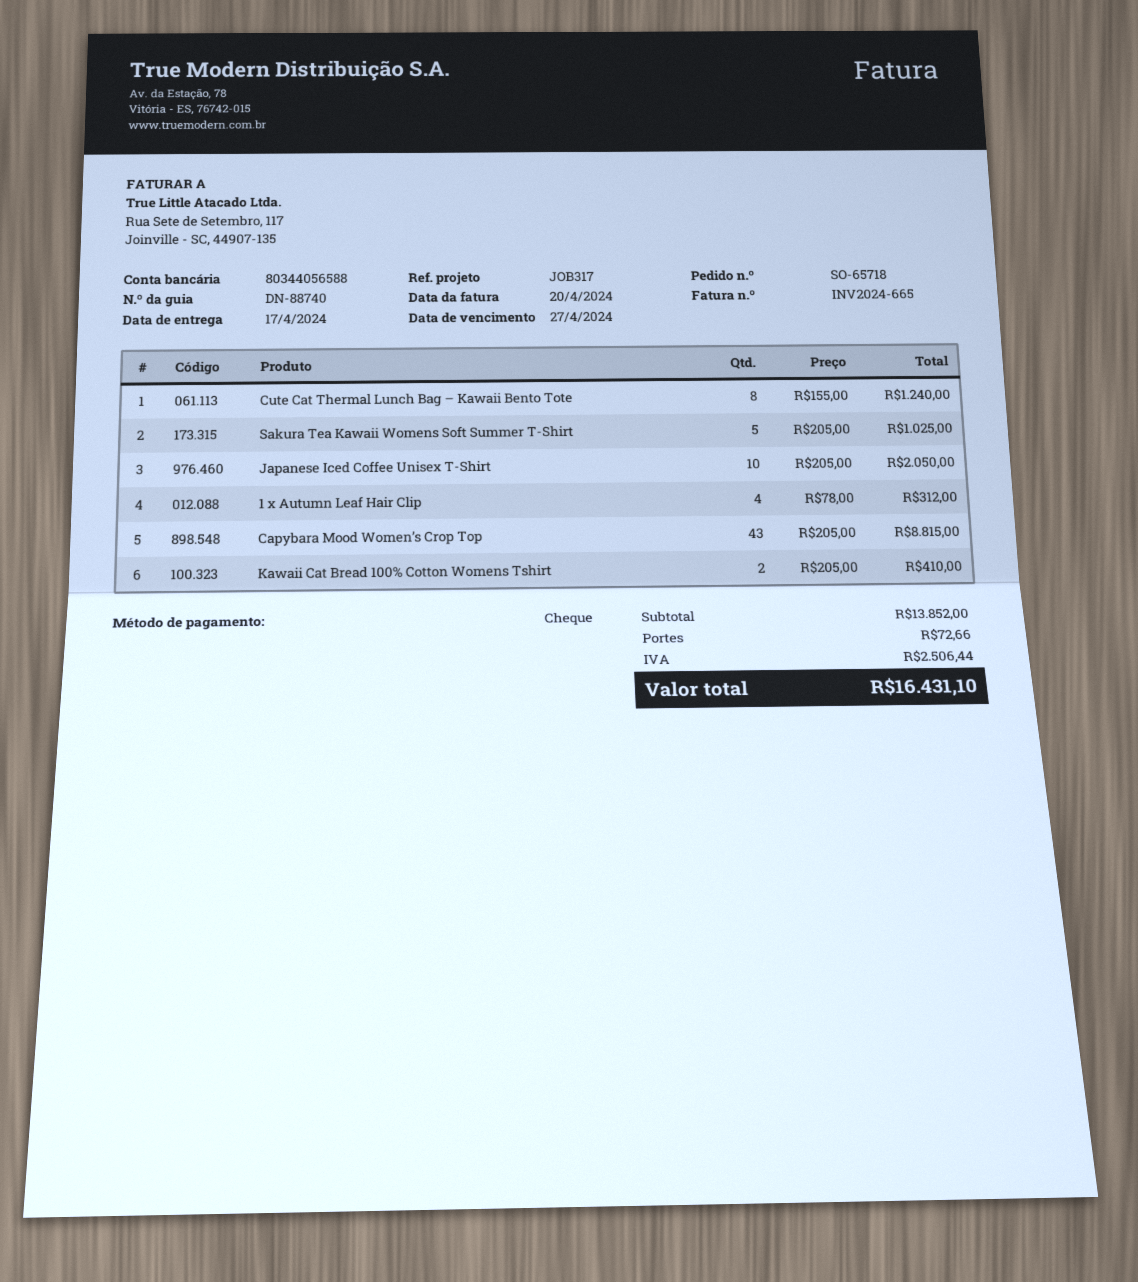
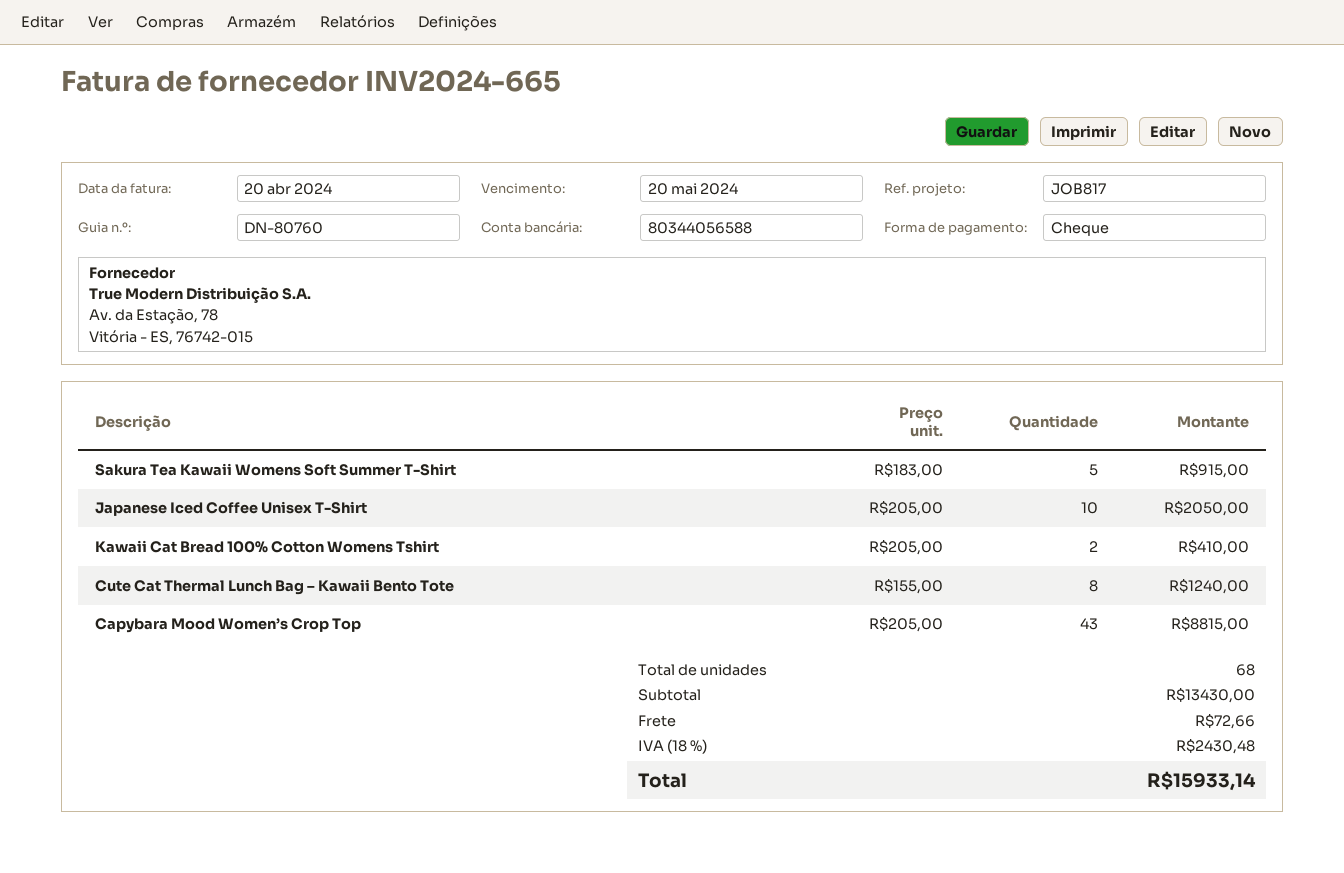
delivery note number: DN-88740 -> DN-80760
due date: 2024-04-27 -> 2024-05-20
reference: JOB317 -> JOB817
Sakura Tea Kawaii Womens Soft Summer T-Shirt: 5 x 205.00 = 1025.00 -> 5 x 183.00 = 915.00
1 x Autumn Leaf Hair Clip: 4 x 78.00 = 312.00 -> none
subtotal: 13852.00 -> 13430.00
tax: 2506.44 -> 2430.48
total: 16431.10 -> 15933.14

